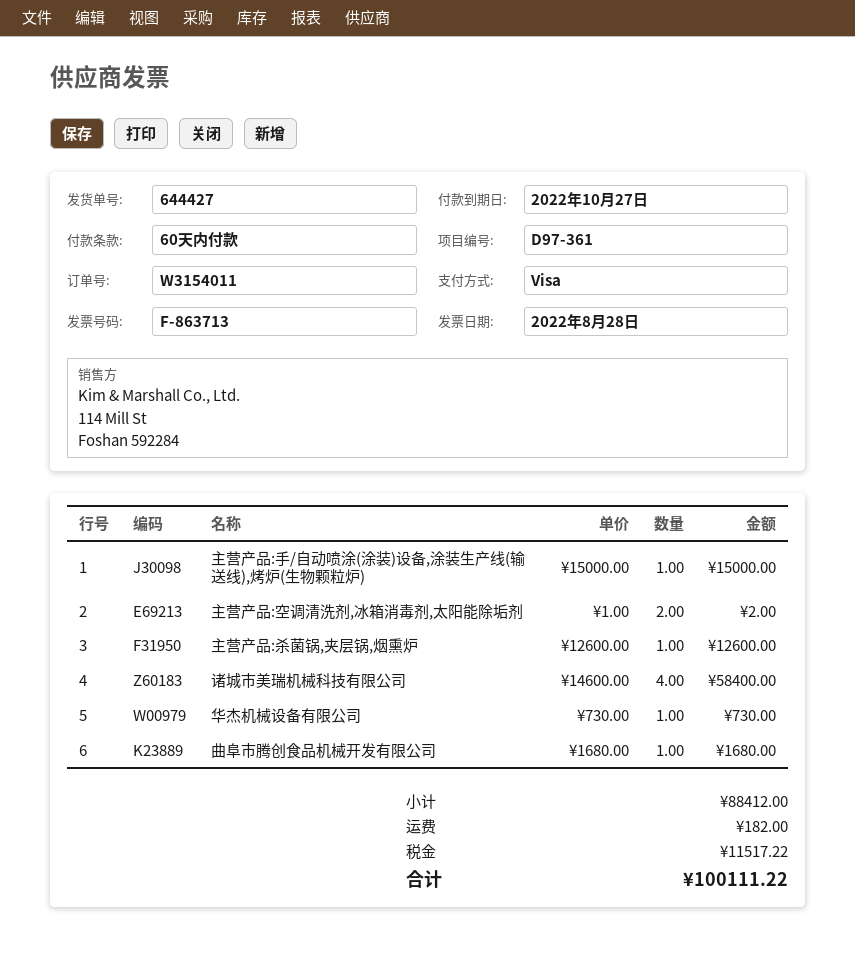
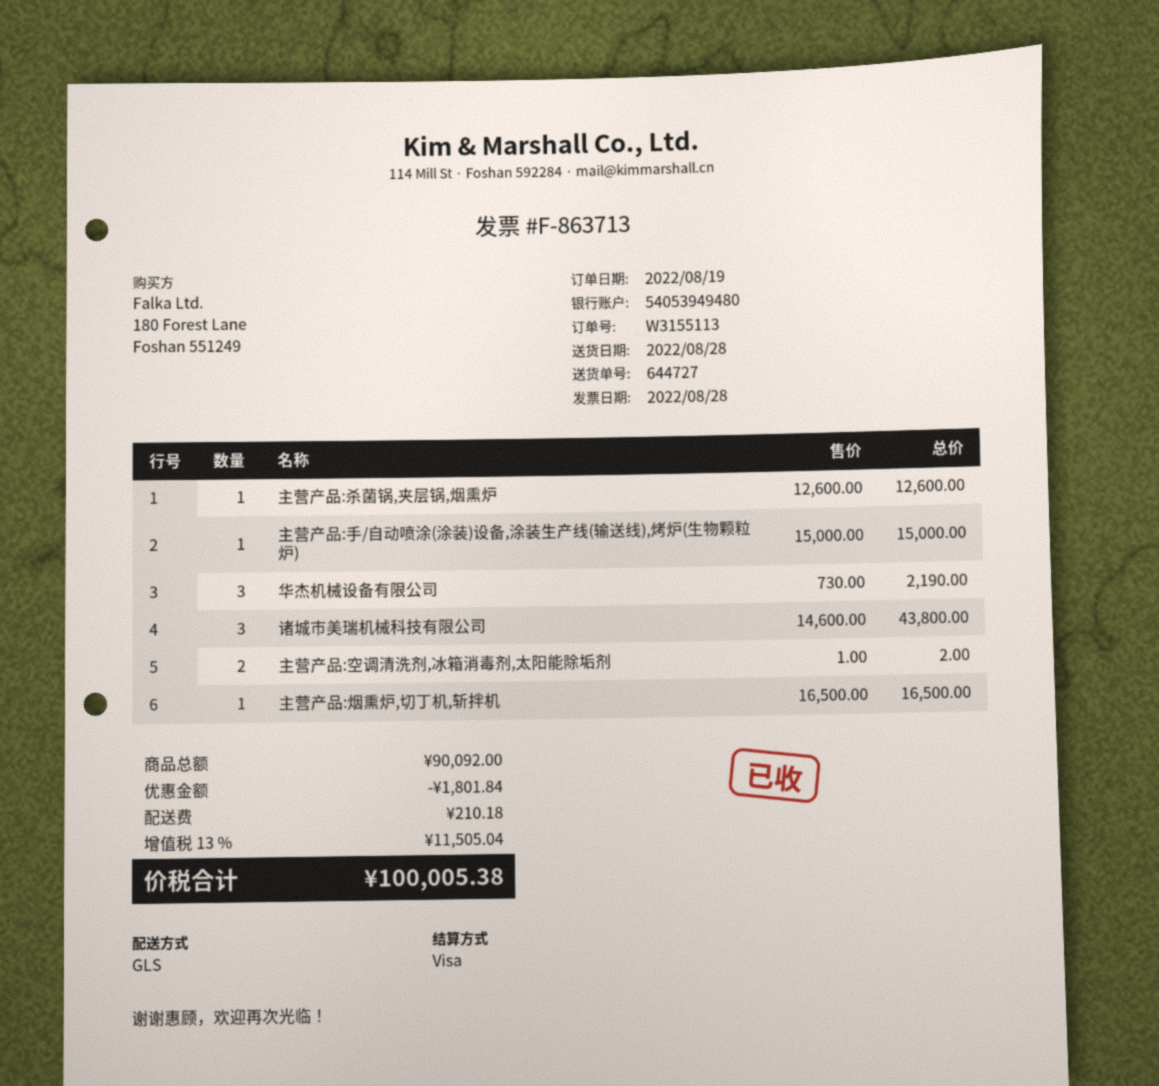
order number: W3154011 -> W3155113
delivery note number: 644427 -> 644727
诸城市美瑞机械科技有限公司: 4 x 14600.00 = 58400.00 -> 3 x 14600.00 = 43800.00
华杰机械设备有限公司: 1 x 730.00 = 730.00 -> 3 x 730.00 = 2190.00
曲阜市腾创食品机械开发有限公司: 1 x 1680.00 = 1680.00 -> none
主营产品:烟熏炉,切丁机,斩拌机: none -> 1 x 16500.00 = 16500.00
subtotal: 88412.00 -> 90092.00
discount: none -> 1801.84
shipping: 182.00 -> 210.18
tax: 11517.22 -> 11505.04
total: 100111.22 -> 100005.38

